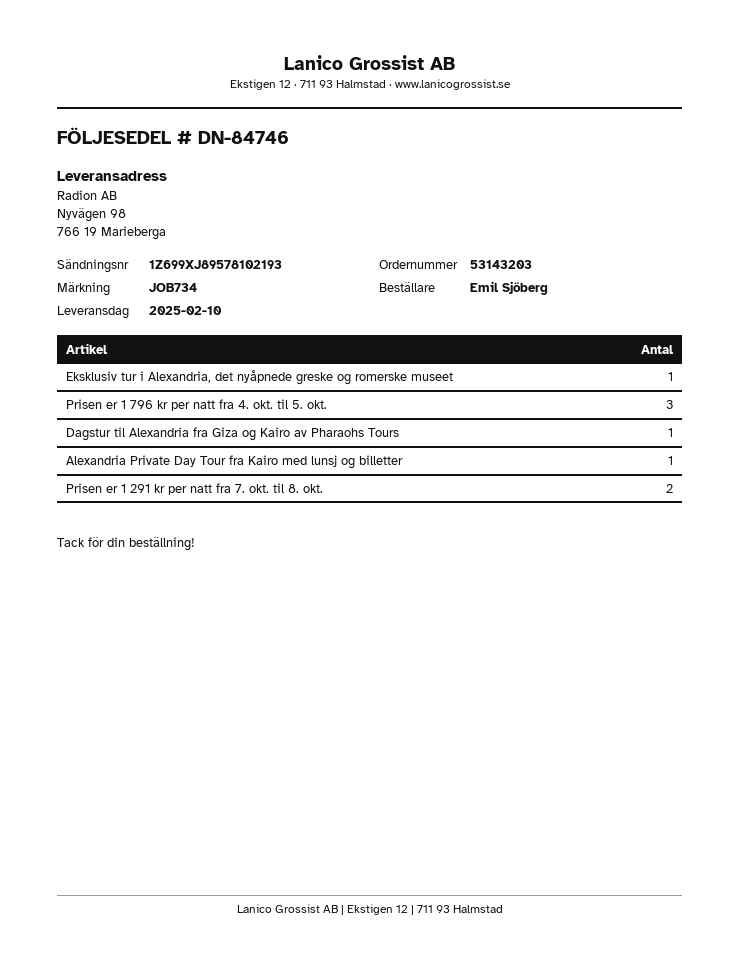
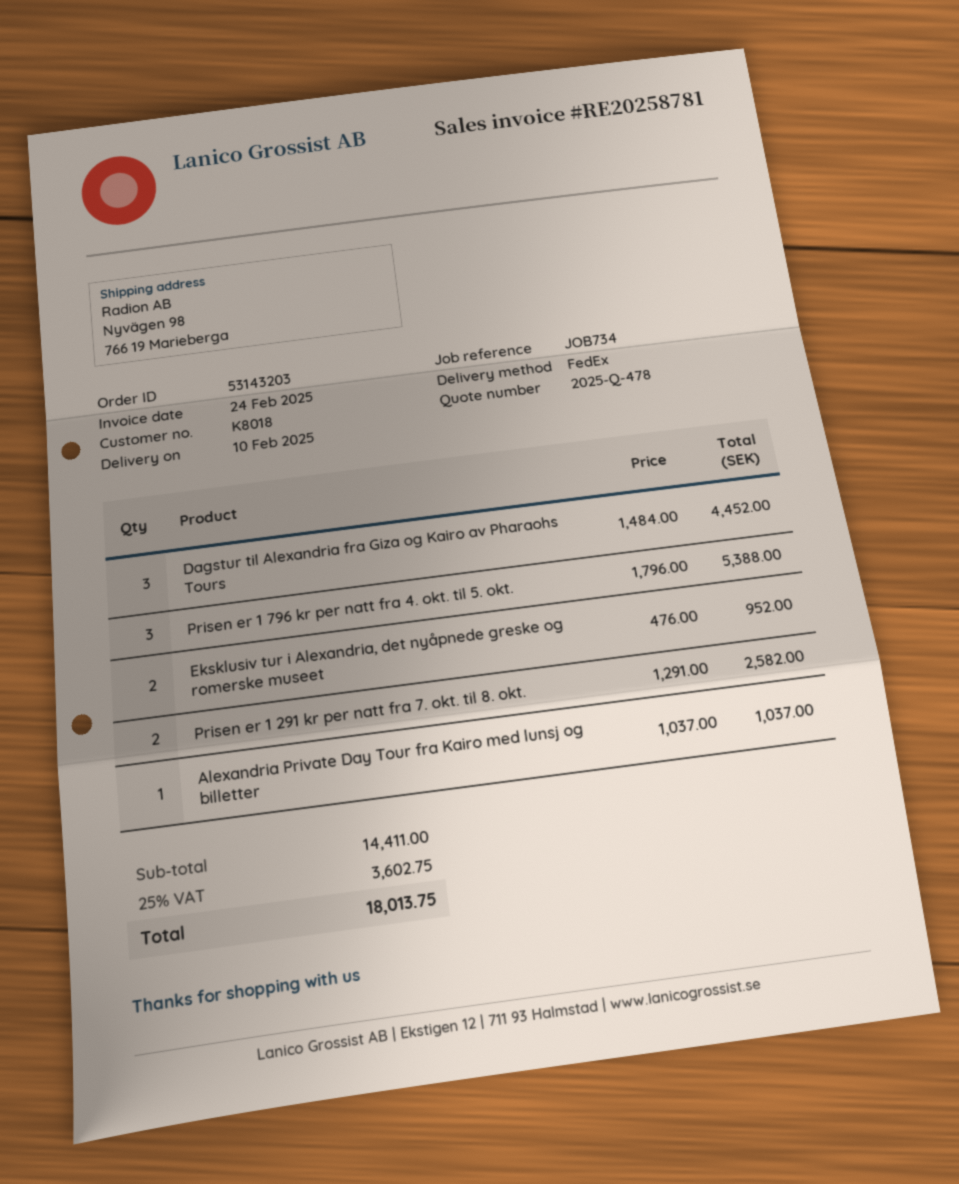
Eksklusiv tur i Alexandria, det nyåpnede greske og romerske museet: 1 -> 2
Dagstur til Alexandria fra Giza og Kairo av Pharaohs Tours: 1 -> 3

